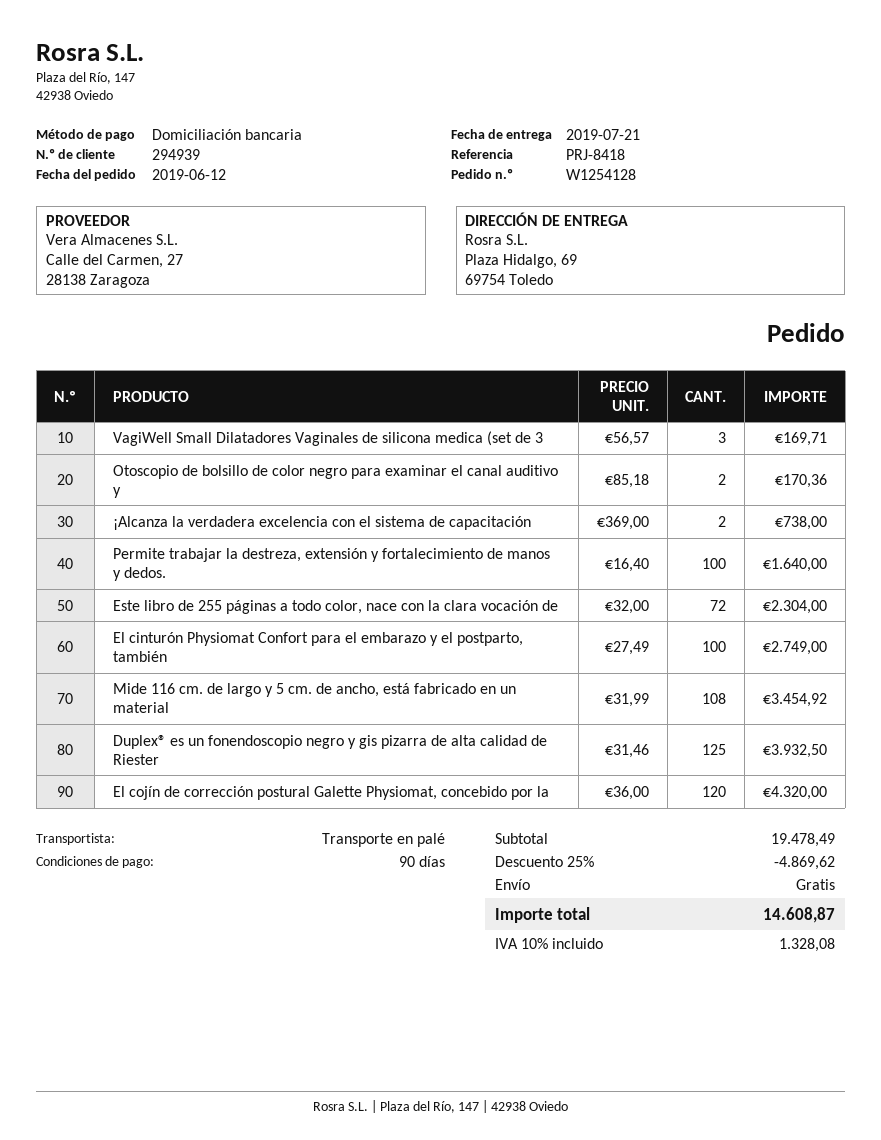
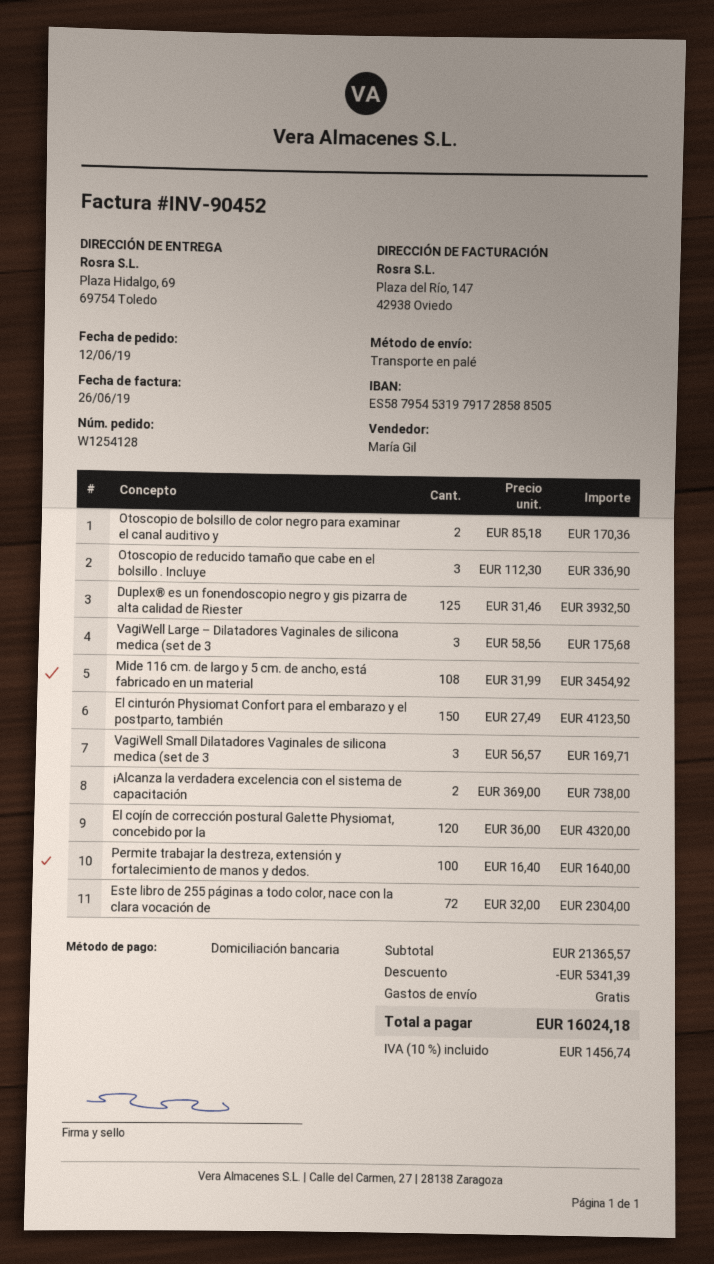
El cinturón Physiomat Confort para el embarazo y el postparto, también: 100 x 27.49 = 2749.00 -> 150 x 27.49 = 4123.50
Otoscopio de reducido tamaño que cabe en el bolsillo . Incluye: none -> 3 x 112.30 = 336.90
VagiWell Large – Dilatadores Vaginales de silicona medica (set de 3: none -> 3 x 58.56 = 175.68
subtotal: 19478.49 -> 21365.57
discount: 4869.62 -> 5341.39
tax: 10% = 1328.08 -> 10% = 1456.74
total: 14608.87 -> 16024.18

